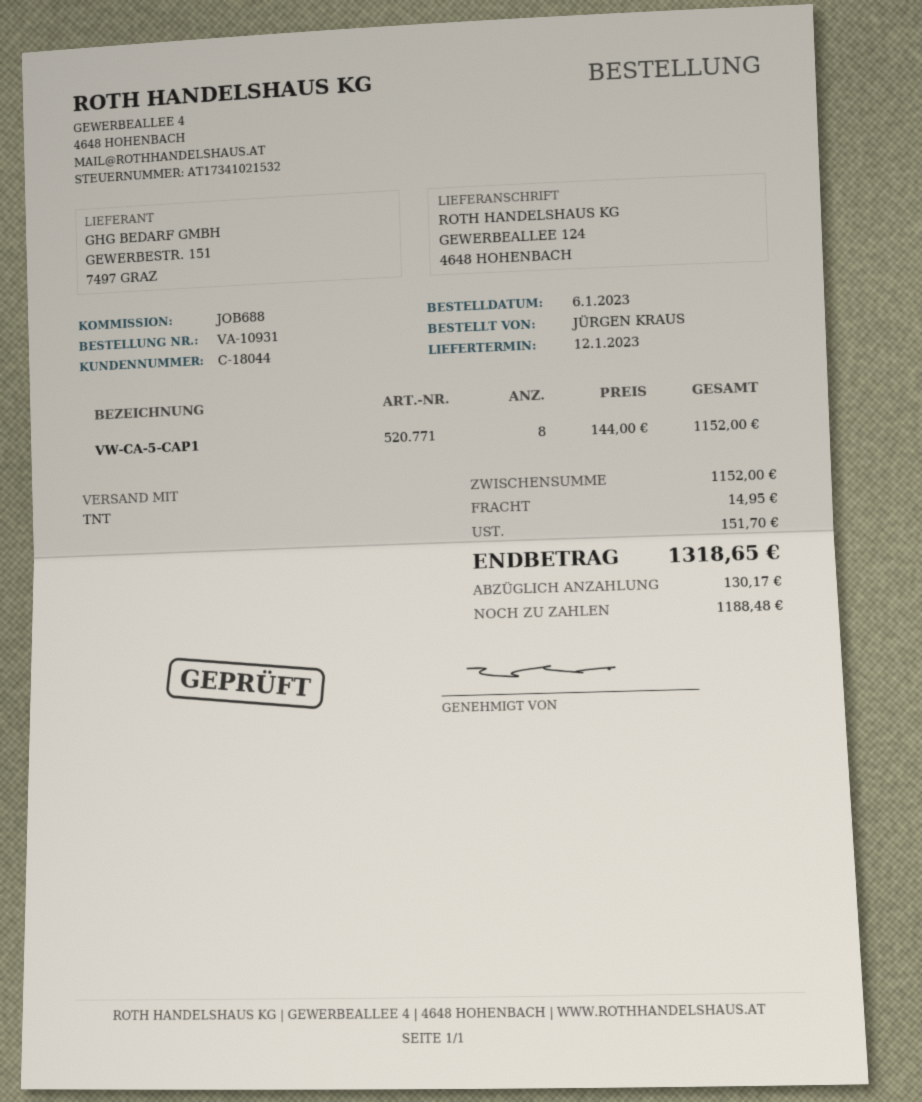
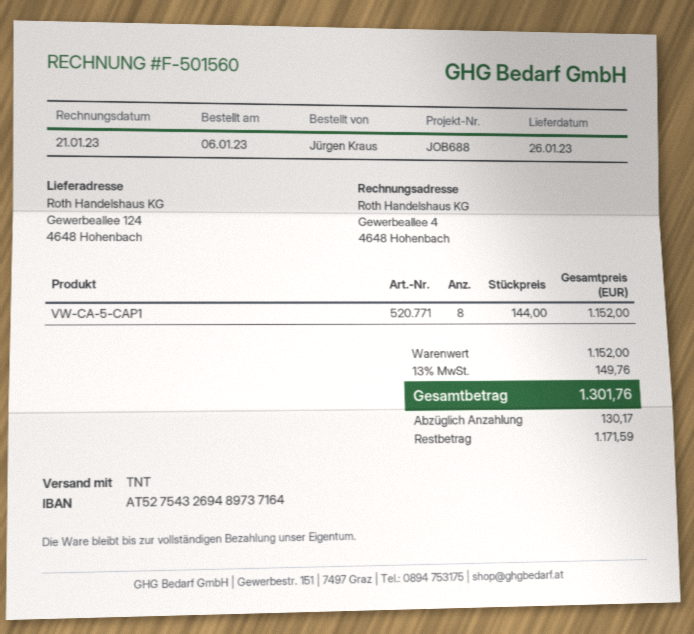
delivery date: 2023-01-12 -> 2023-01-26
shipping: 14.95 -> none
tax: 151.70 -> 149.76
total: 1318.65 -> 1301.76
balance: 1188.48 -> 1171.59

